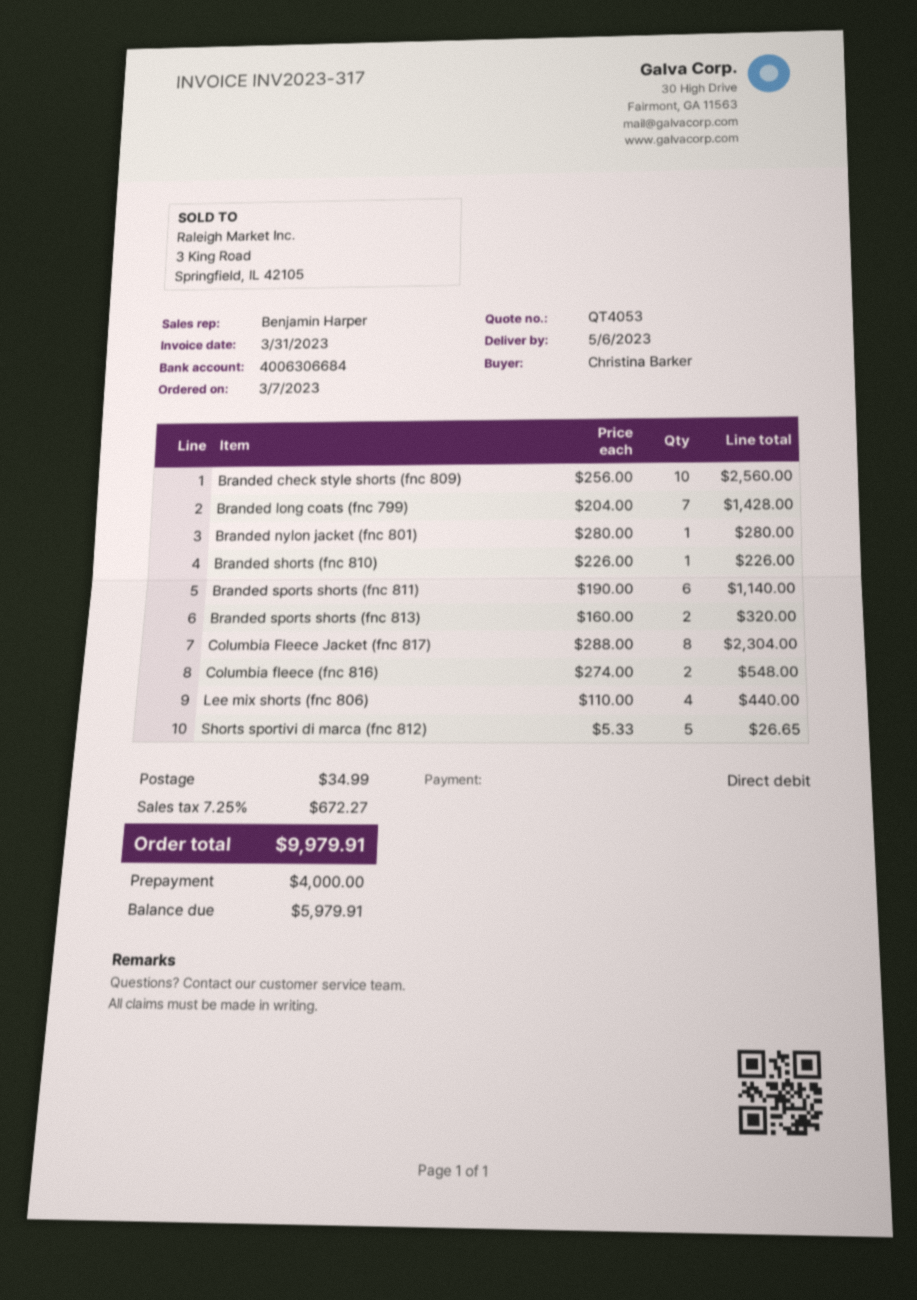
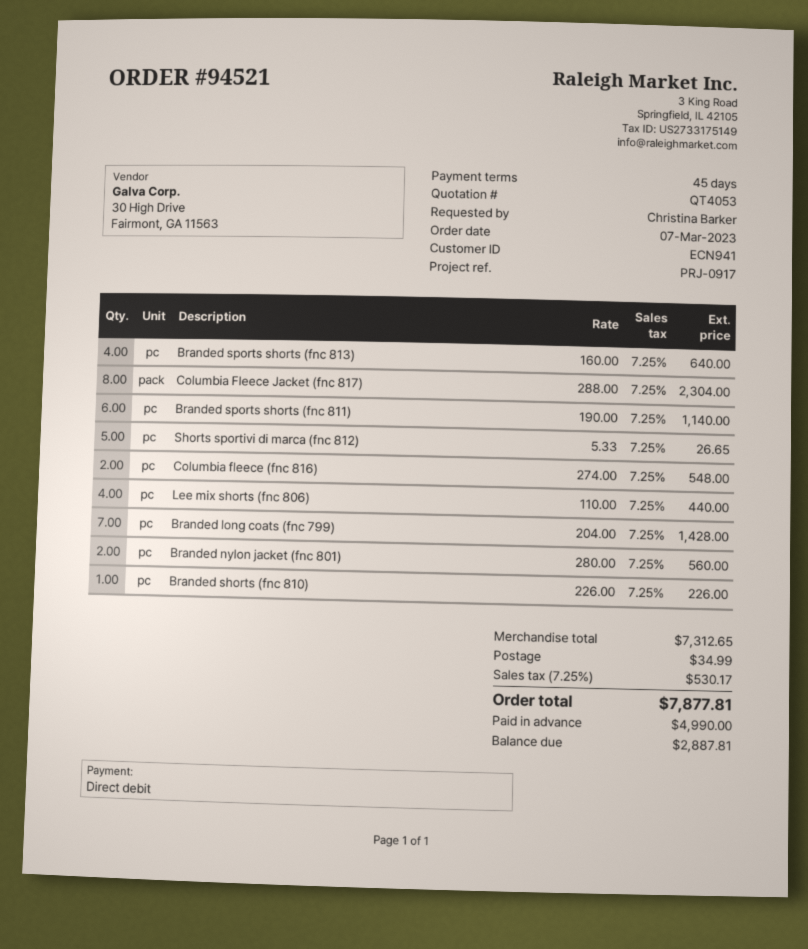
Branded check style shorts (fnc 809): 10 x 256.00 = 2560.00 -> none
Branded nylon jacket (fnc 801): 1 x 280.00 = 280.00 -> 2 x 280.00 = 560.00
Branded sports shorts (fnc 813): 2 x 160.00 = 320.00 -> 4 x 160.00 = 640.00
tax: 7.25% = 672.27 -> 7.25% = 530.17
total: 9979.91 -> 7877.81
deposit: 4000.00 -> 4990.00
balance: 5979.91 -> 2887.81

